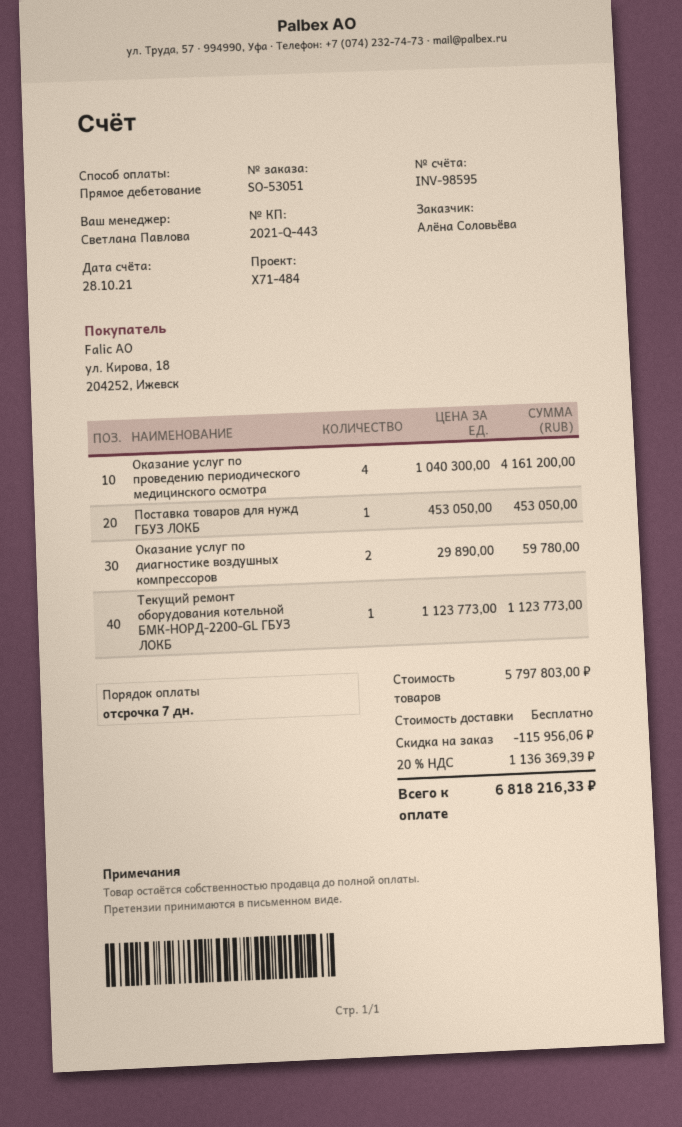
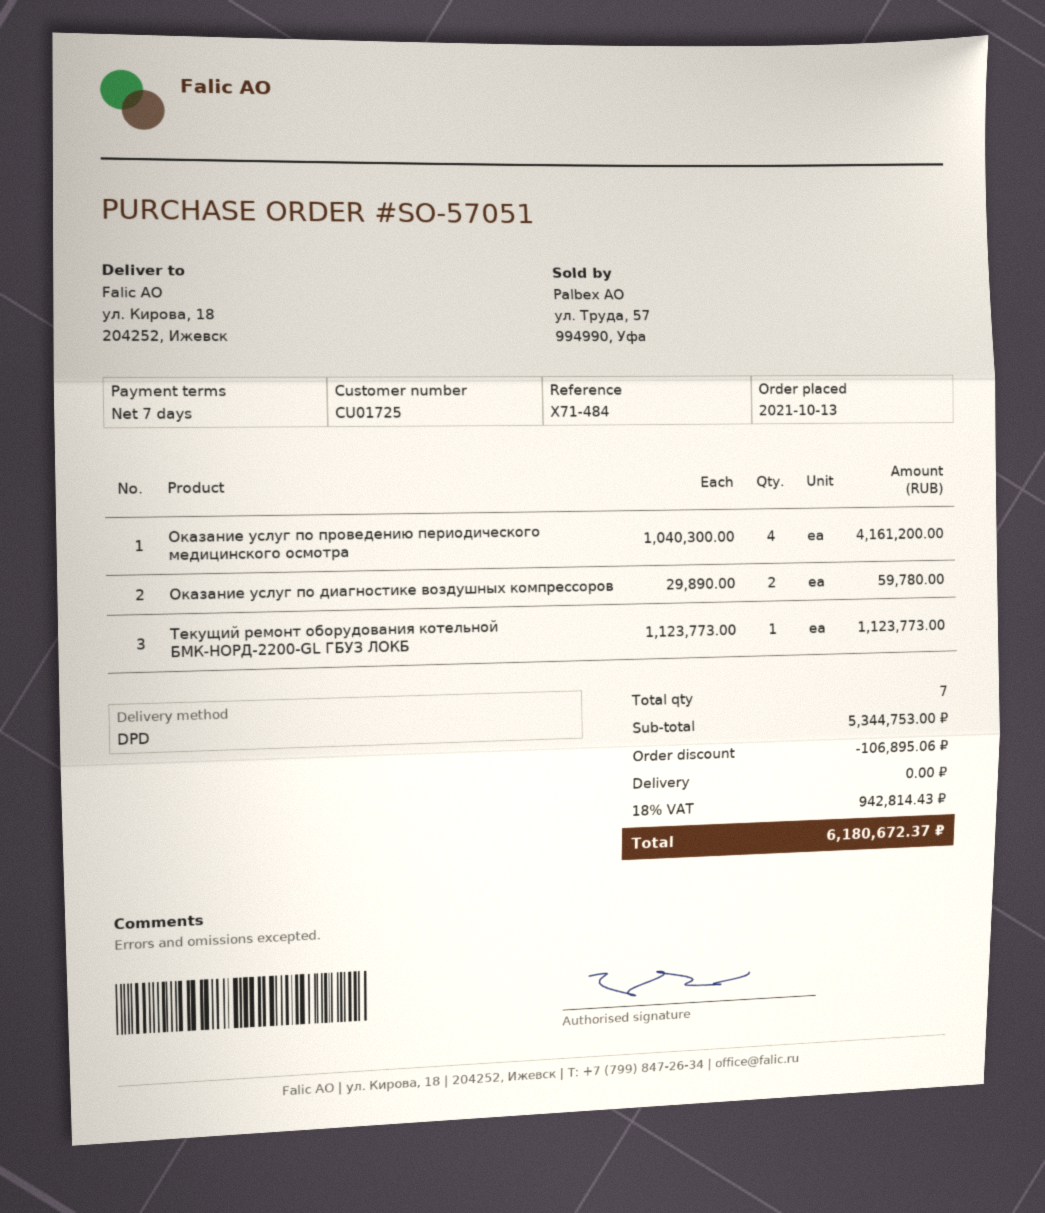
order number: SO-53051 -> SO-57051
Поставка товаров для нужд ГБУЗ ЛОКБ: 1 x 453050.00 = 453050.00 -> none
subtotal: 5797803.00 -> 5344753.00
discount: 115956.06 -> 106895.06
tax: 20% = 1136369.39 -> 18% = 942814.43
total: 6818216.33 -> 6180672.37

